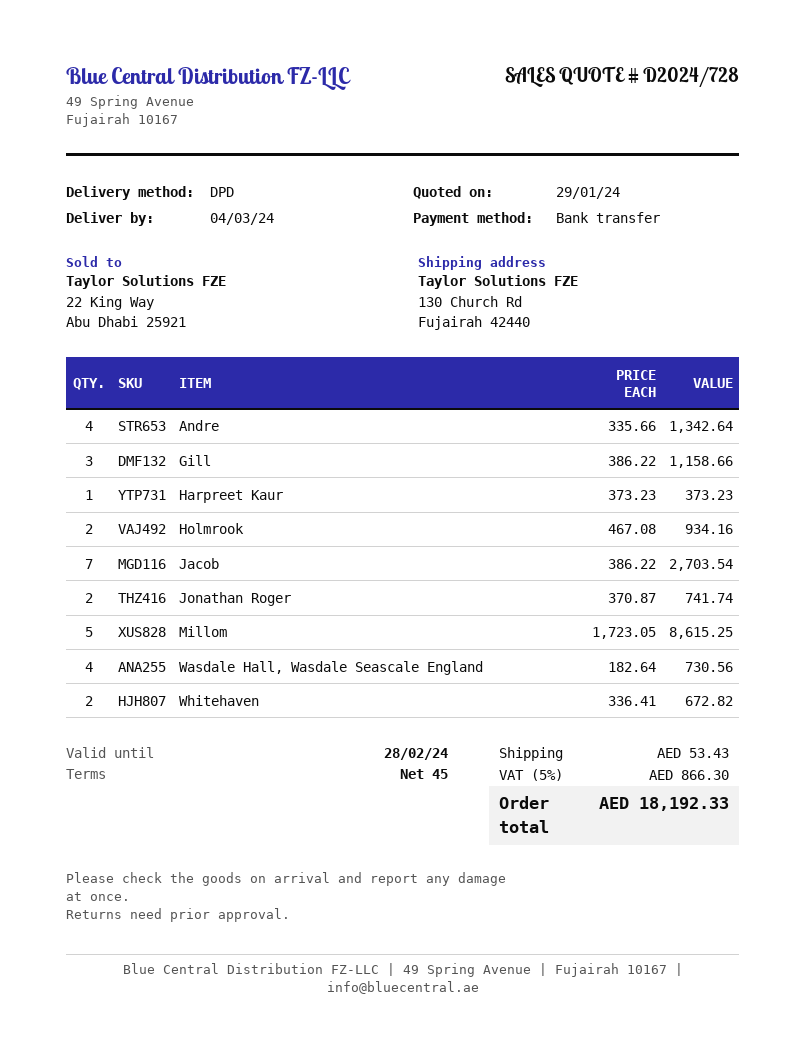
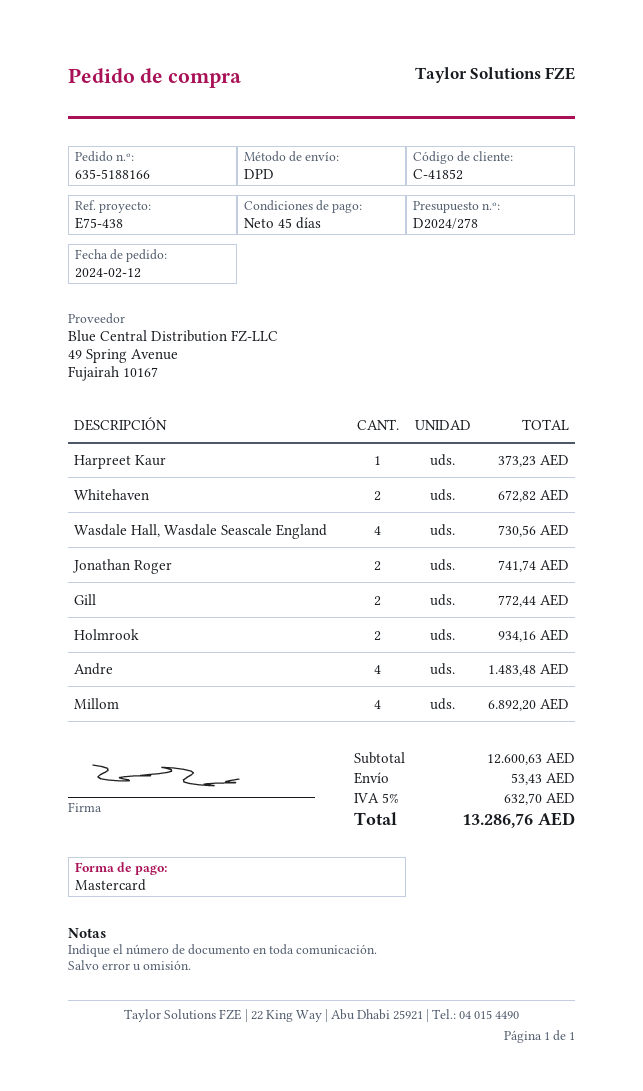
quote number: D2024/728 -> D2024/278
payment method: bank transfer -> Mastercard
Andre: 4 for 1342.64 -> 4 for 1483.48
Gill: 3 for 1158.66 -> 2 for 772.44
Jacob: 7 for 2703.54 -> none
Millom: 5 for 8615.25 -> 4 for 6892.20
tax: 5% = 866.30 -> 5% = 632.70
total: 18192.33 -> 13286.76

